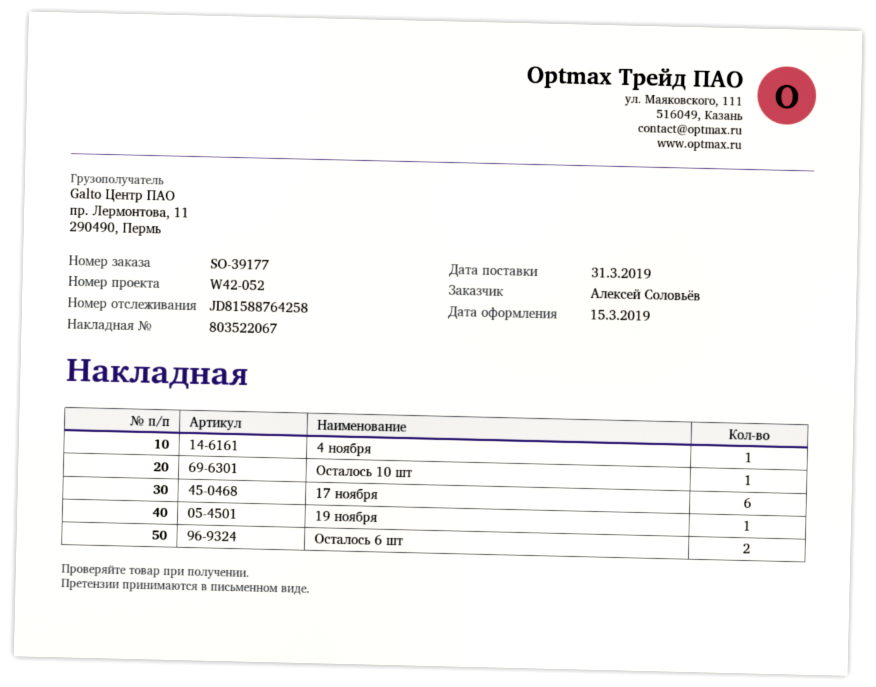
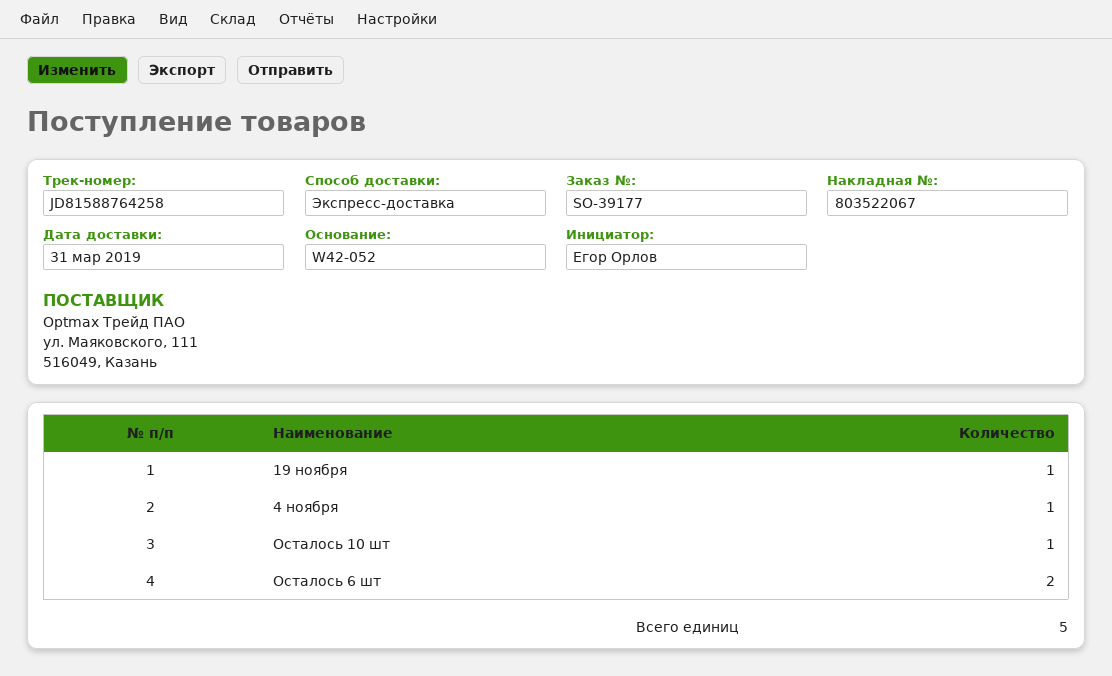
ordered by: Алексей Соловьёв -> Егор Орлов
17 ноября: 6 -> none

